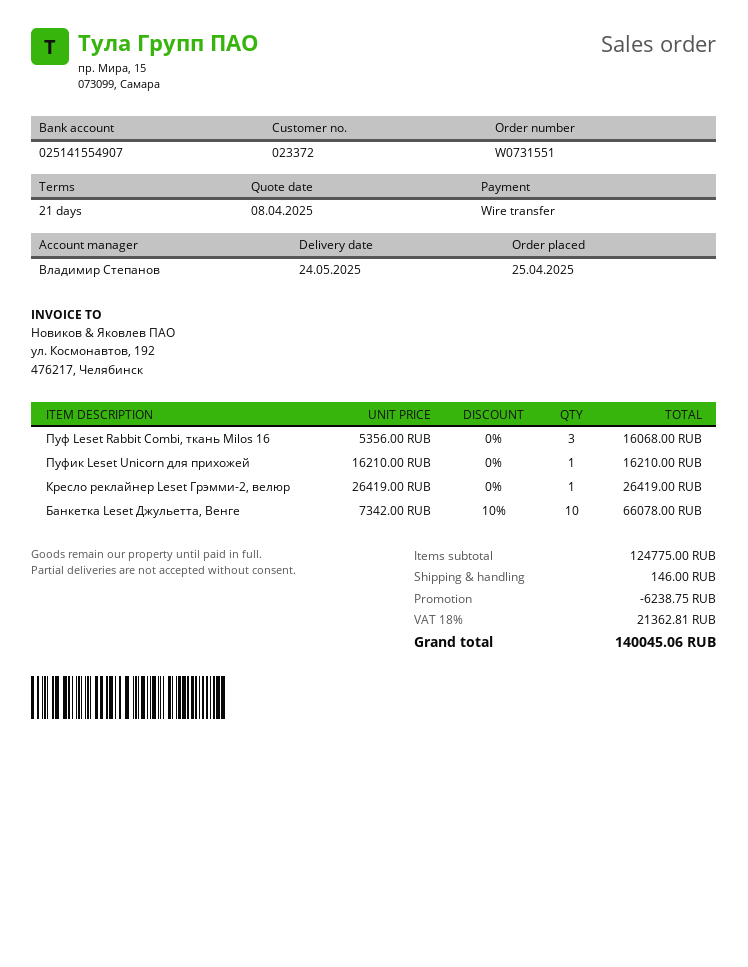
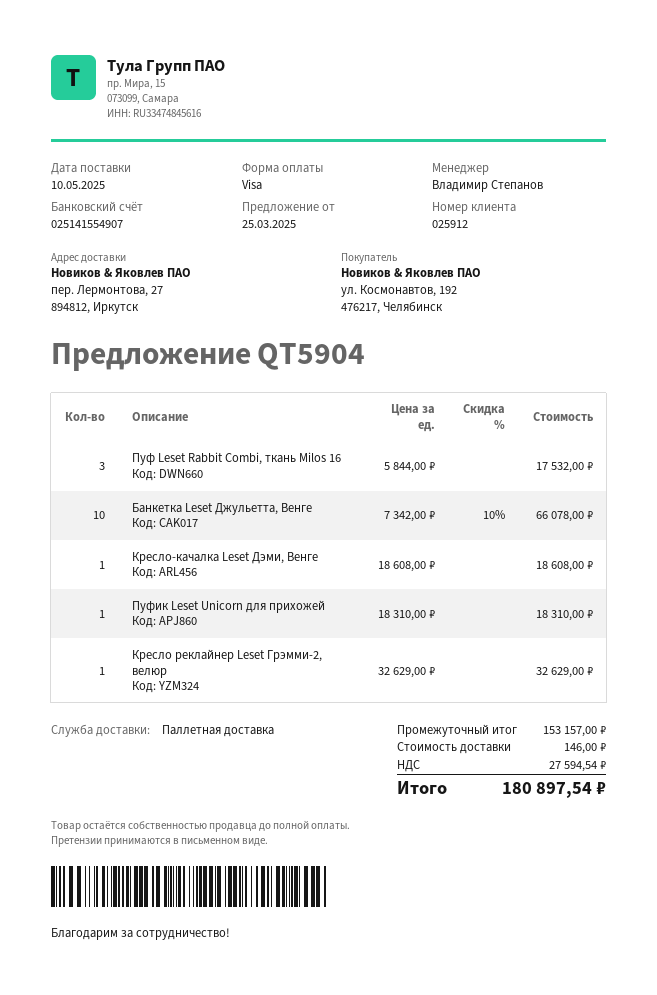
quote date: 2025-04-08 -> 2025-03-25
delivery date: 2025-05-24 -> 2025-05-10
customer number: 023372 -> 025912
payment method: bank transfer -> Visa
Пуф Leset Rabbit Combi, ткань Milos 16: 3 x 5356.00 = 16068.00 -> 3 x 5844.00 = 17532.00
Пуфик Leset Unicorn для прихожей: 1 x 16210.00 = 16210.00 -> 1 x 18310.00 = 18310.00
Кресло реклайнер Leset Грэмми-2, велюр: 1 x 26419.00 = 26419.00 -> 1 x 32629.00 = 32629.00
Кресло-качалка Leset Дэми, Венге: none -> 1 x 18608.00 = 18608.00
subtotal: 124775.00 -> 153157.00
discount: 6238.75 -> none
tax: 21362.81 -> 27594.54
total: 140045.06 -> 180897.54

